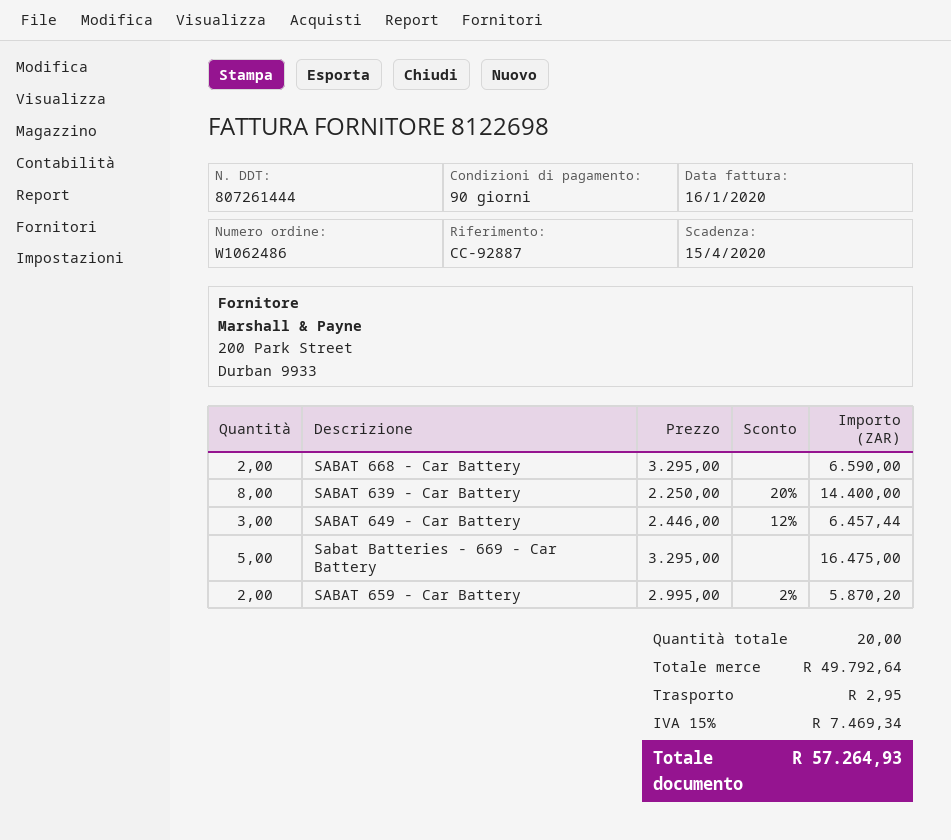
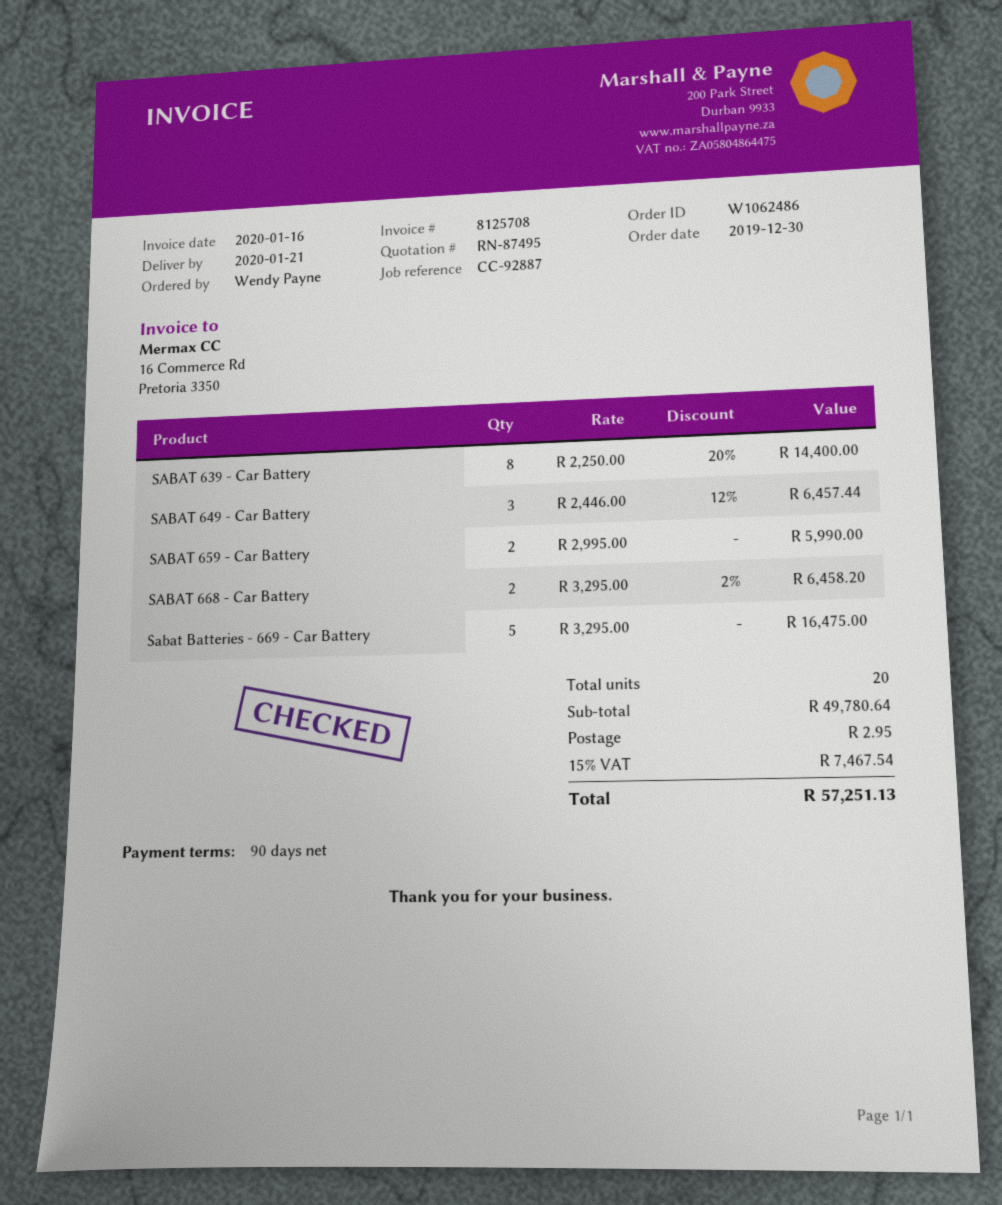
invoice number: 8122698 -> 8125708
SABAT 668 - Car Battery: 2 x 3295.00 = 6590.00 -> 2 x 3295.00 - 2% = 6458.20
SABAT 659 - Car Battery: 2 x 2995.00 - 2% = 5870.20 -> 2 x 2995.00 = 5990.00
subtotal: 49792.64 -> 49780.64
tax: 15% = 7469.34 -> 15% = 7467.54
total: 57264.93 -> 57251.13

